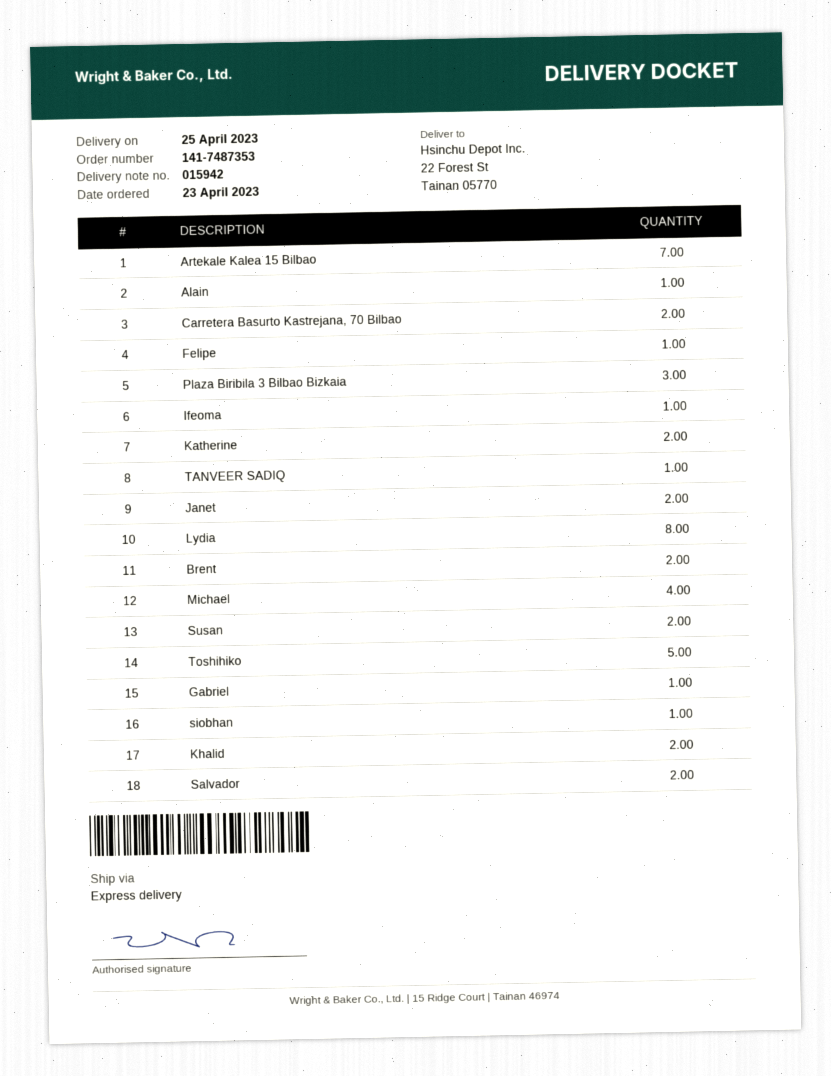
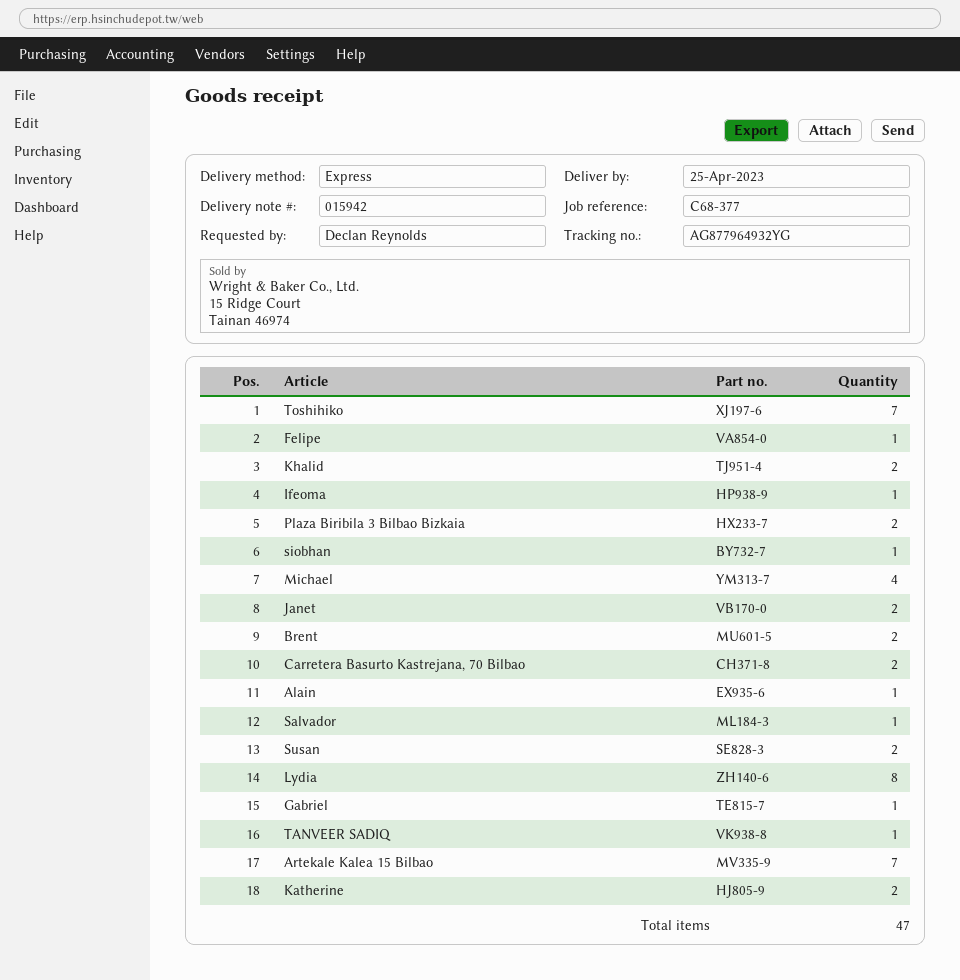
Plaza Biribila 3 Bilbao Bizkaia: 3 -> 2
Toshihiko: 5 -> 7
Salvador: 2 -> 1

